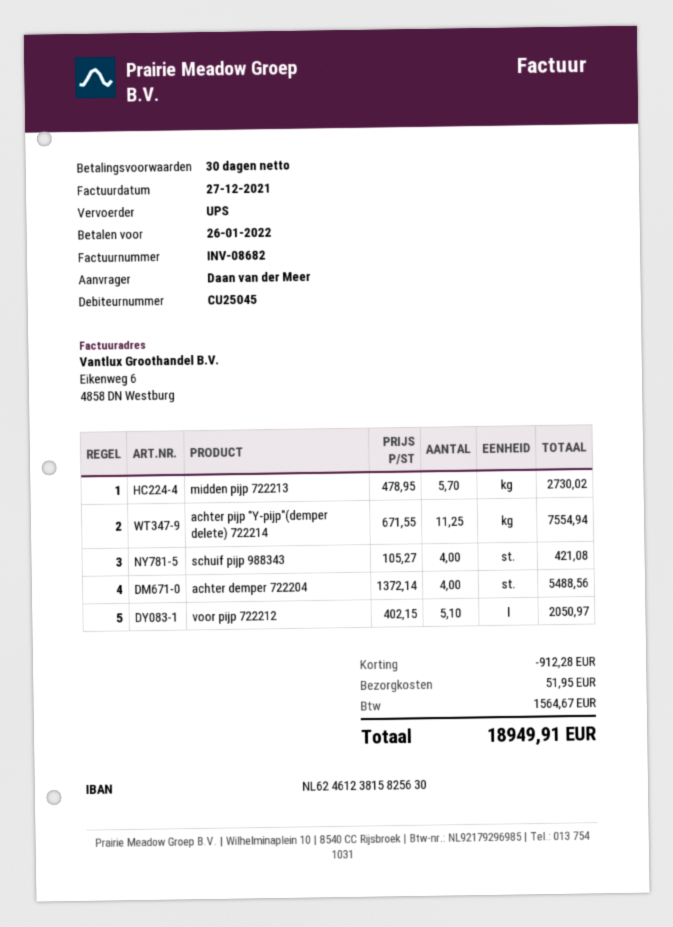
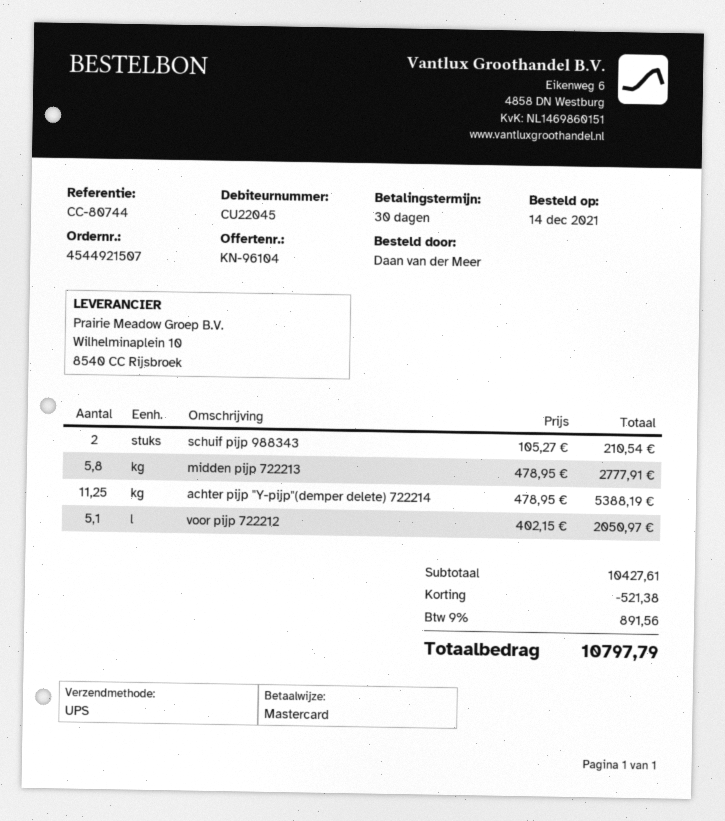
customer number: CU25045 -> CU22045
midden pijp 722213: 5.7 x 478.95 = 2730.02 -> 5.8 x 478.95 = 2777.91
achter pijp "Y-pijp"(demper delete) 722214: 11.25 x 671.55 = 7554.94 -> 11.25 x 478.95 = 5388.19
schuif pijp 988343: 4 x 105.27 = 421.08 -> 2 x 105.27 = 210.54
achter demper 722204: 4 x 1372.14 = 5488.56 -> none
discount: 912.28 -> 521.38
shipping: 51.95 -> none
tax: 1564.67 -> 891.56
total: 18949.91 -> 10797.79

